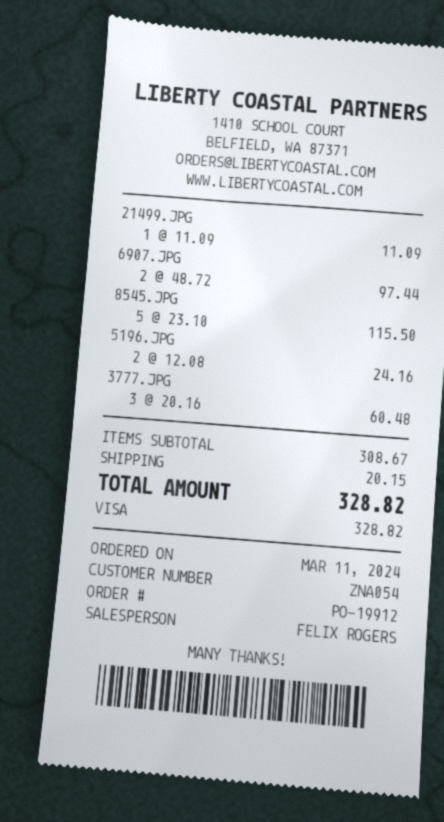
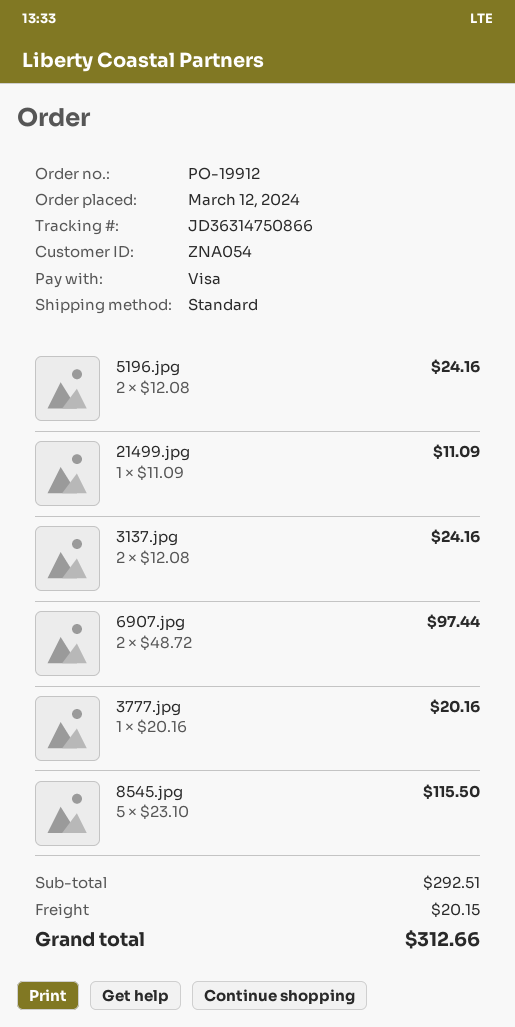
order date: 2024-03-11 -> 2024-03-12
3777.JPG: 3 x 20.16 = 60.48 -> 1 x 20.16 = 20.16
3137.jpg: none -> 2 x 12.08 = 24.16
subtotal: 308.67 -> 292.51
total: 328.82 -> 312.66

